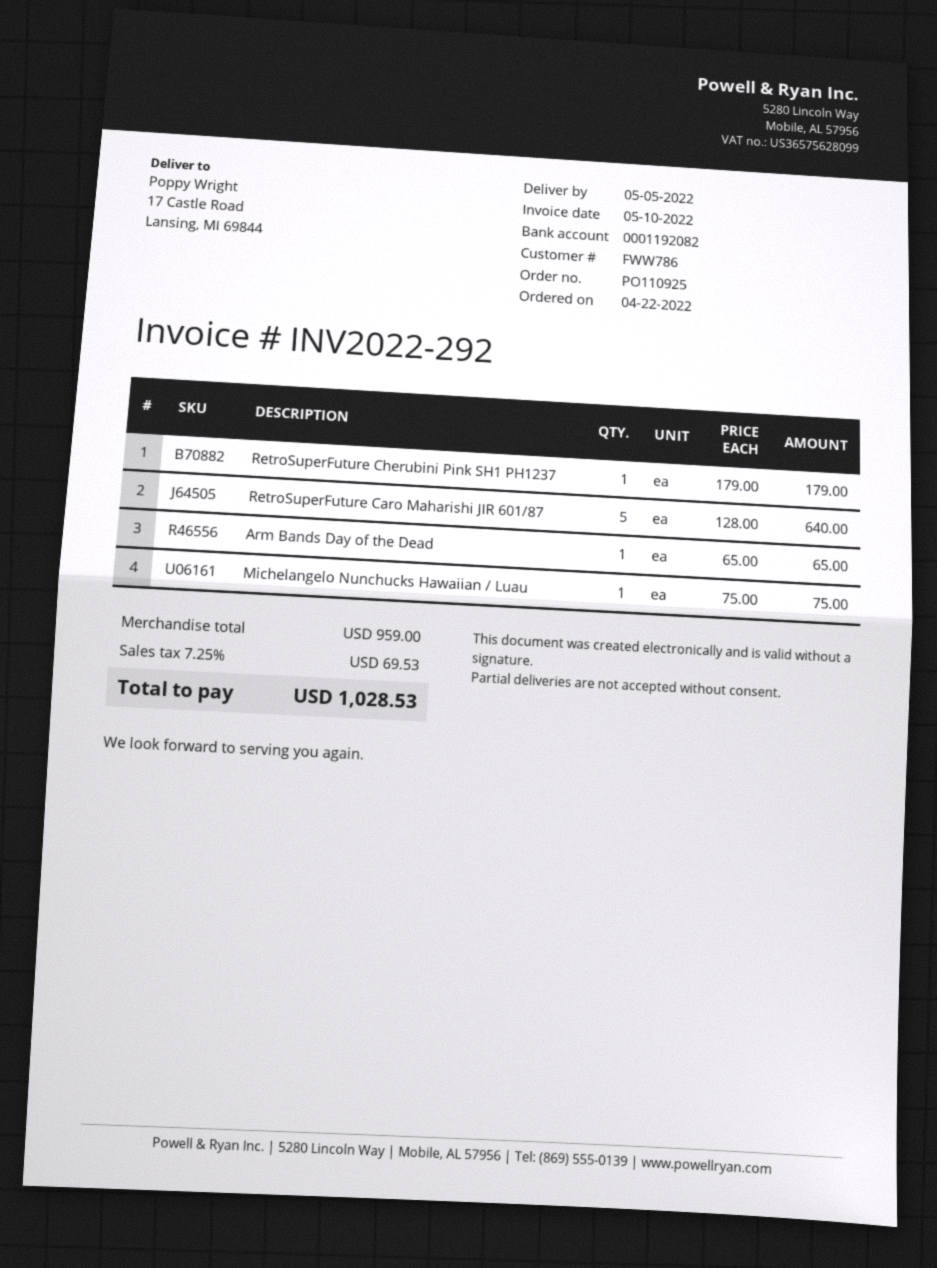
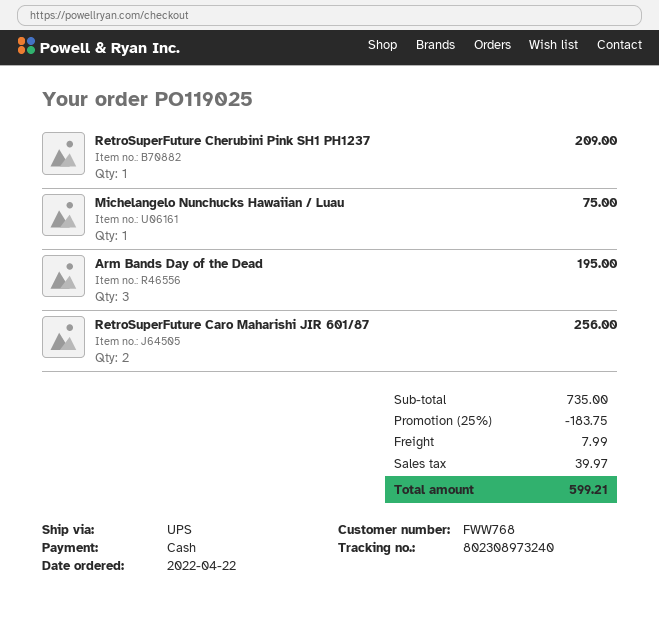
order number: PO110925 -> PO119025
customer number: FWW786 -> FWW768
RetroSuperFuture Cherubini Pink SH1 PH1237: 1 for 179.00 -> 1 for 209.00
RetroSuperFuture Caro Maharishi JIR 601/87: 5 for 640.00 -> 2 for 256.00
Arm Bands Day of the Dead: 1 for 65.00 -> 3 for 195.00
subtotal: 959.00 -> 735.00
discount: none -> 25% = 183.75
shipping: none -> 7.99
tax: 69.53 -> 39.97
total: 1028.53 -> 599.21

